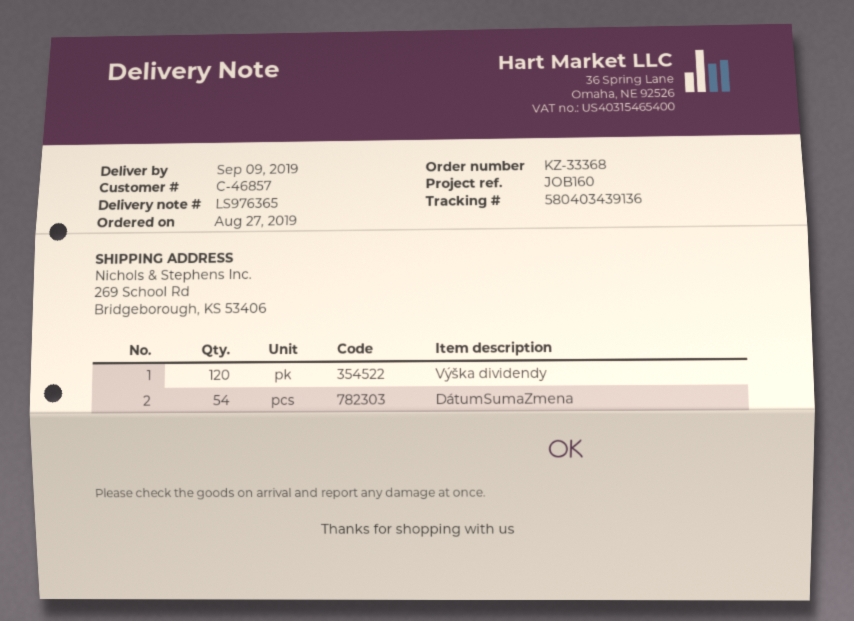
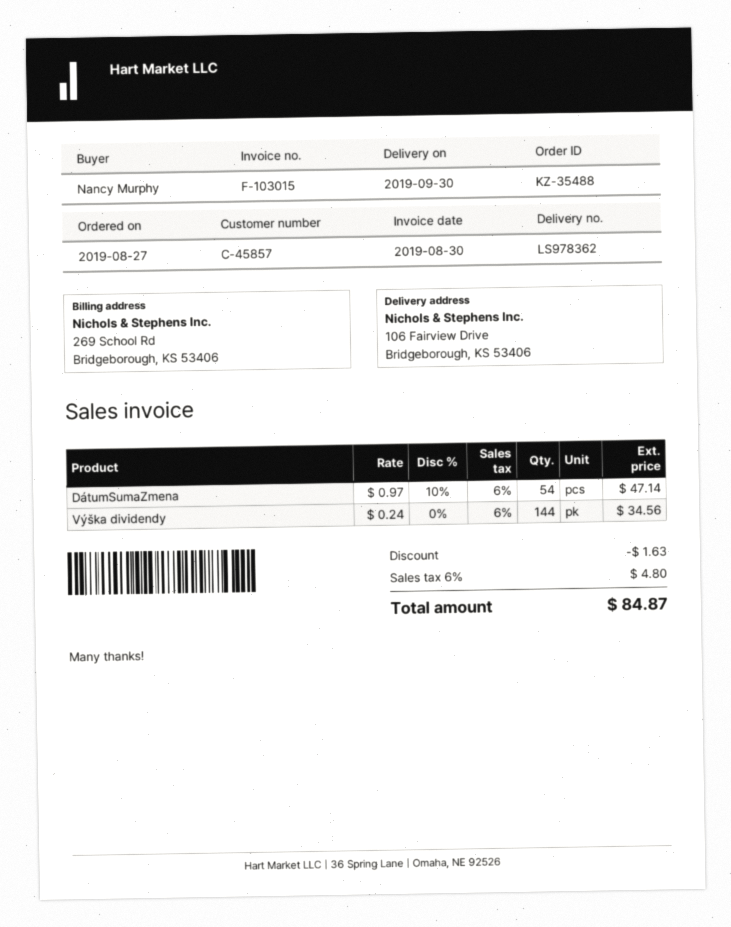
order number: KZ-33368 -> KZ-35488
delivery note number: LS976365 -> LS978362
delivery date: 2019-09-09 -> 2019-09-30
customer number: C-46857 -> C-45857
ship to: 269 School Rd, Bridgeborough, KS 53406 -> 106 Fairview Drive, Bridgeborough, KS 53406
Výška dividendy: 120 -> 144

